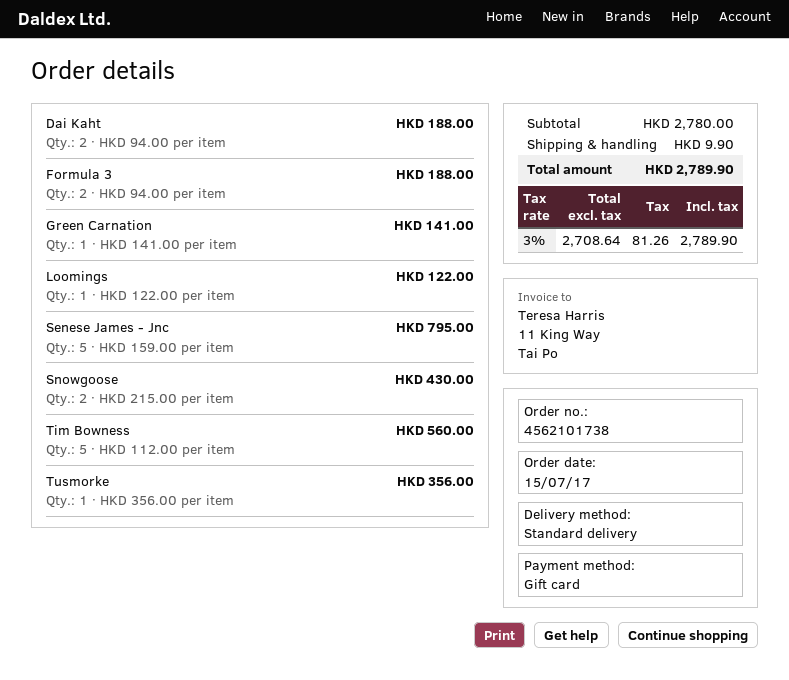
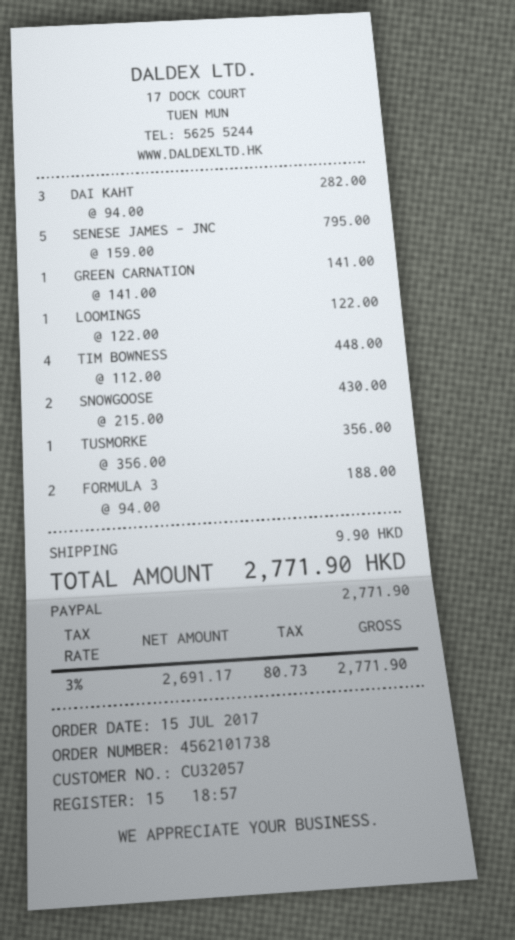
payment method: gift card -> PayPal
Dai Kaht: 2 x 94.00 = 188.00 -> 3 x 94.00 = 282.00
Tim Bowness: 5 x 112.00 = 560.00 -> 4 x 112.00 = 448.00
net: 2708.64 -> 2691.17
tax: 3% = 81.26 -> 3% = 80.73
total: 2789.90 -> 2771.90

